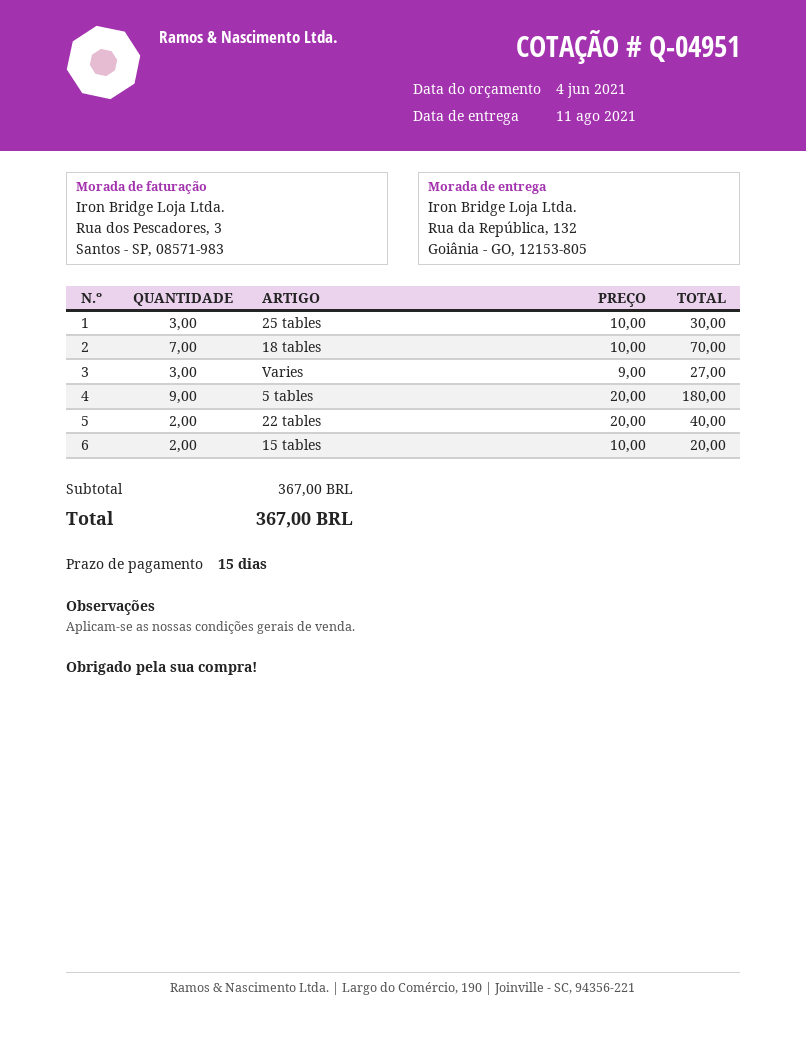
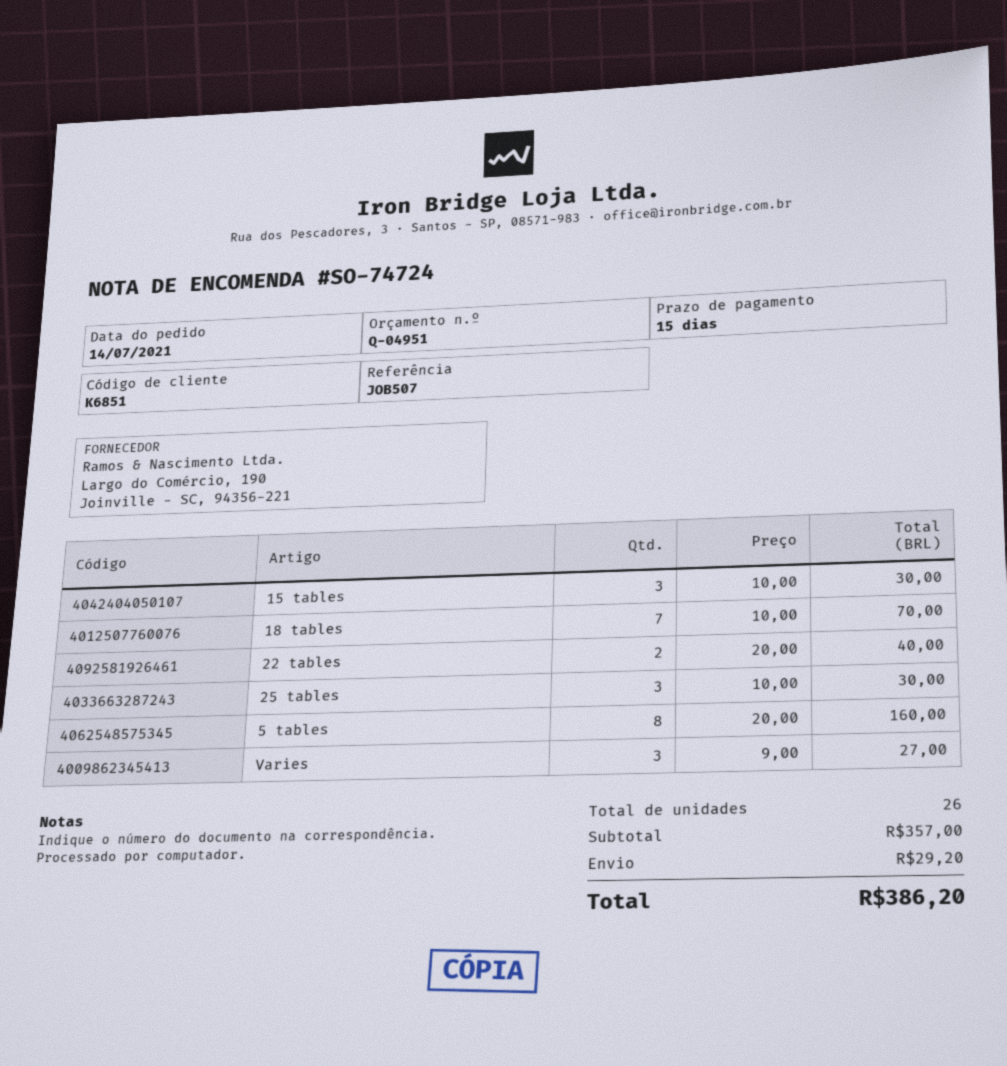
5 tables: 9 x 20.00 = 180.00 -> 8 x 20.00 = 160.00
15 tables: 2 x 10.00 = 20.00 -> 3 x 10.00 = 30.00
subtotal: 367.00 -> 357.00
shipping: none -> 29.20
total: 367.00 -> 386.20

